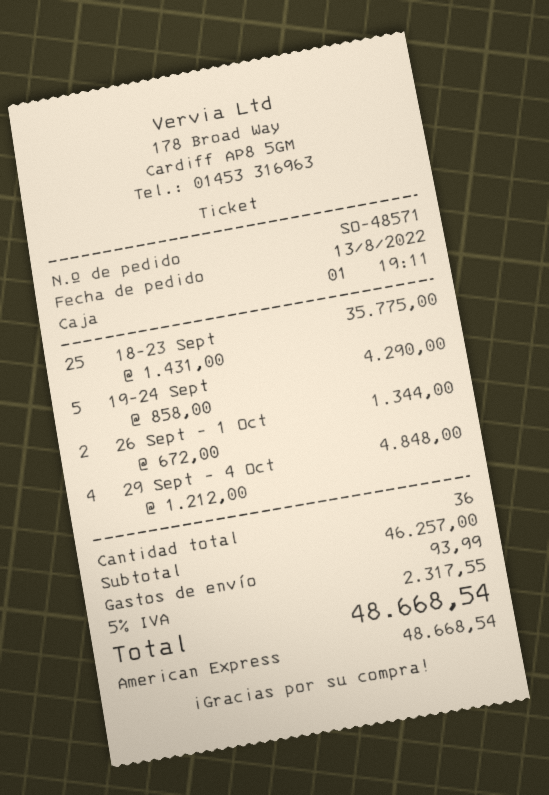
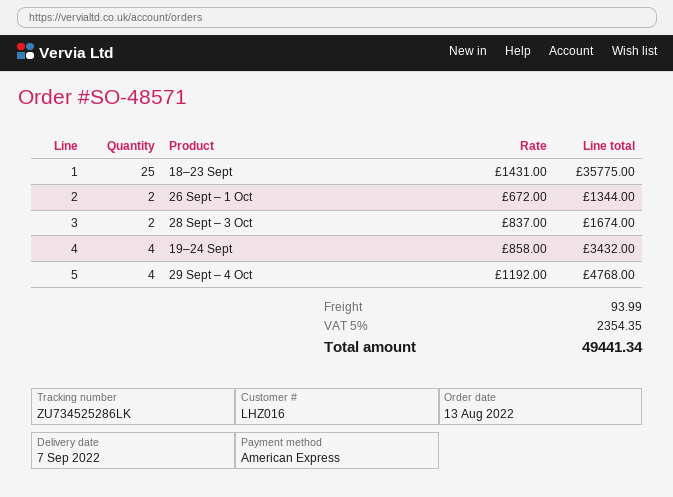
19–24 Sept: 5 x 858.00 = 4290.00 -> 4 x 858.00 = 3432.00
29 Sept – 4 Oct: 4 x 1212.00 = 4848.00 -> 4 x 1192.00 = 4768.00
28 Sept – 3 Oct: none -> 2 x 837.00 = 1674.00
tax: 5% = 2317.55 -> 5% = 2354.35
total: 48668.54 -> 49441.34

